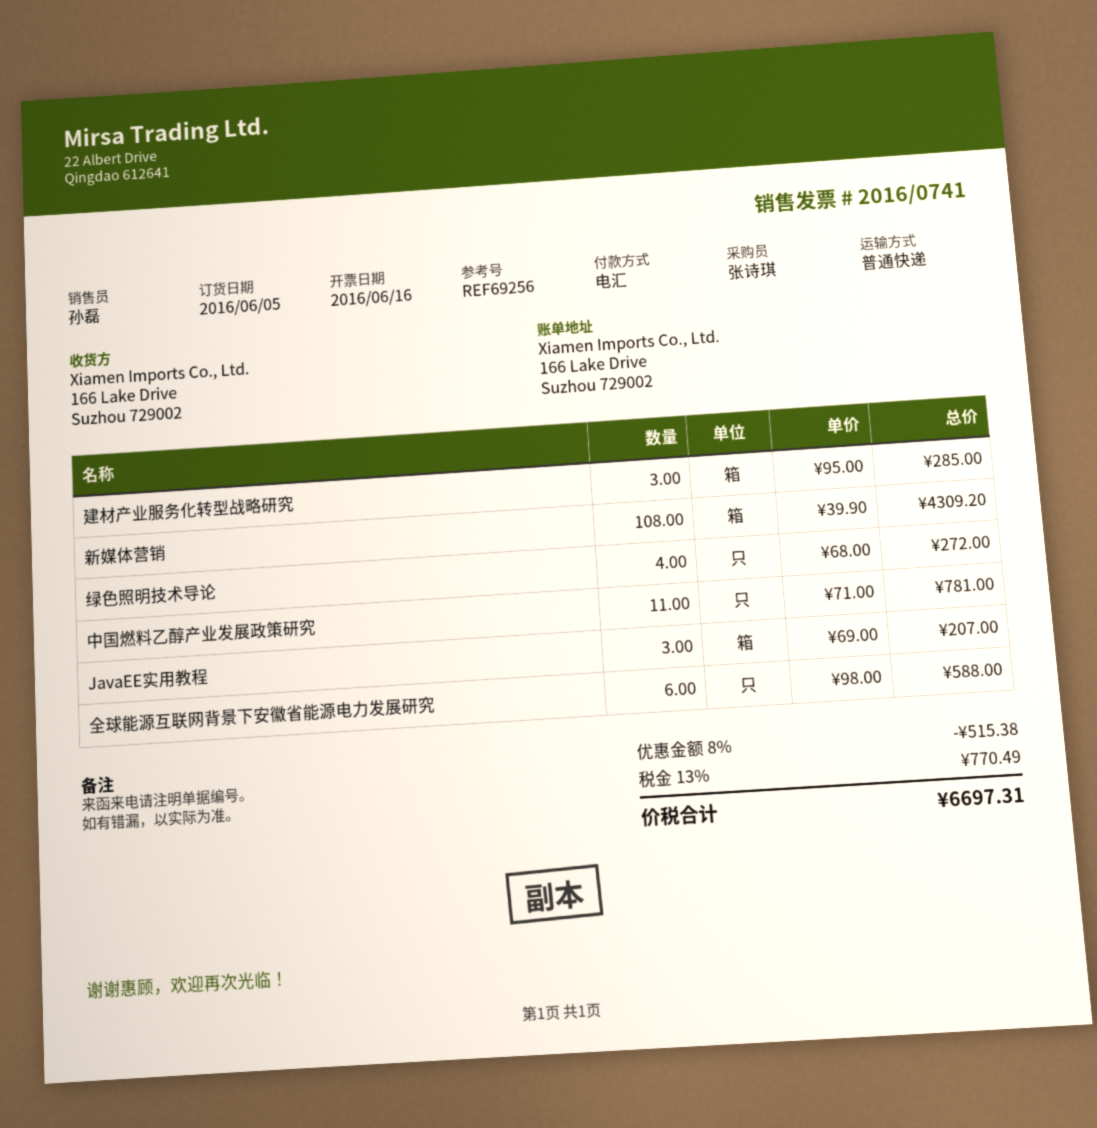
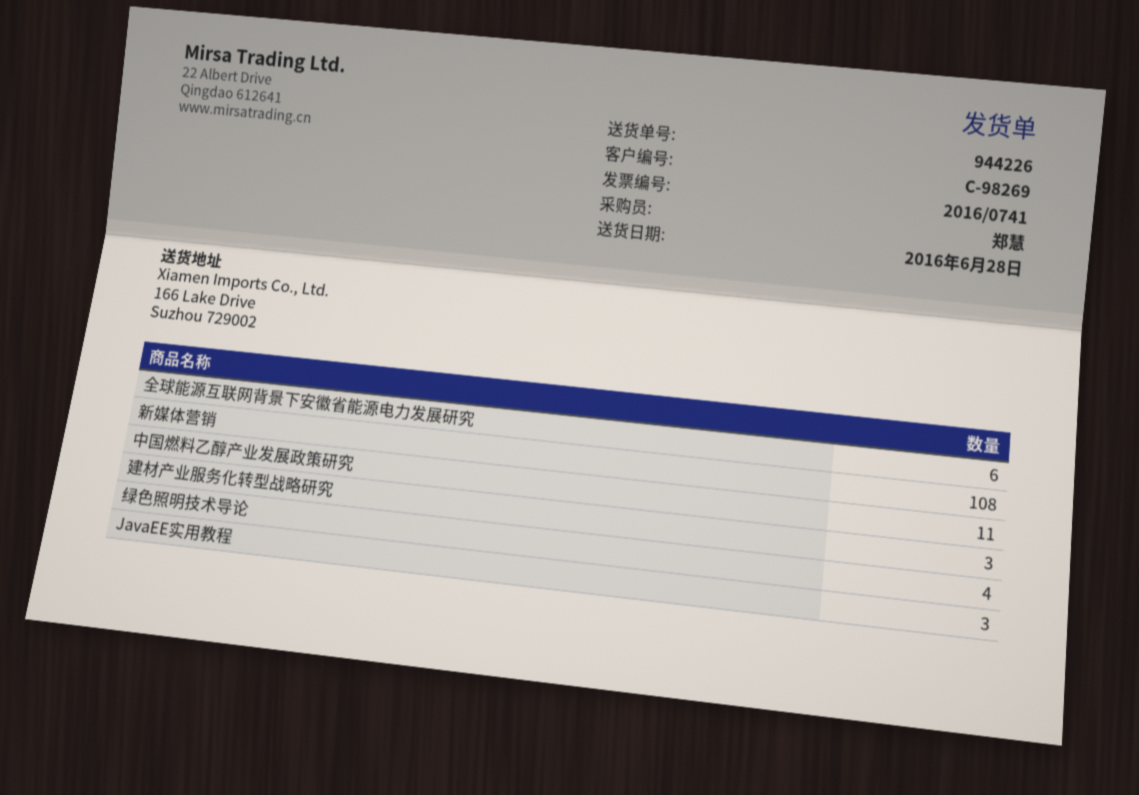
ordered by: 张诗琪 -> 郑慧

